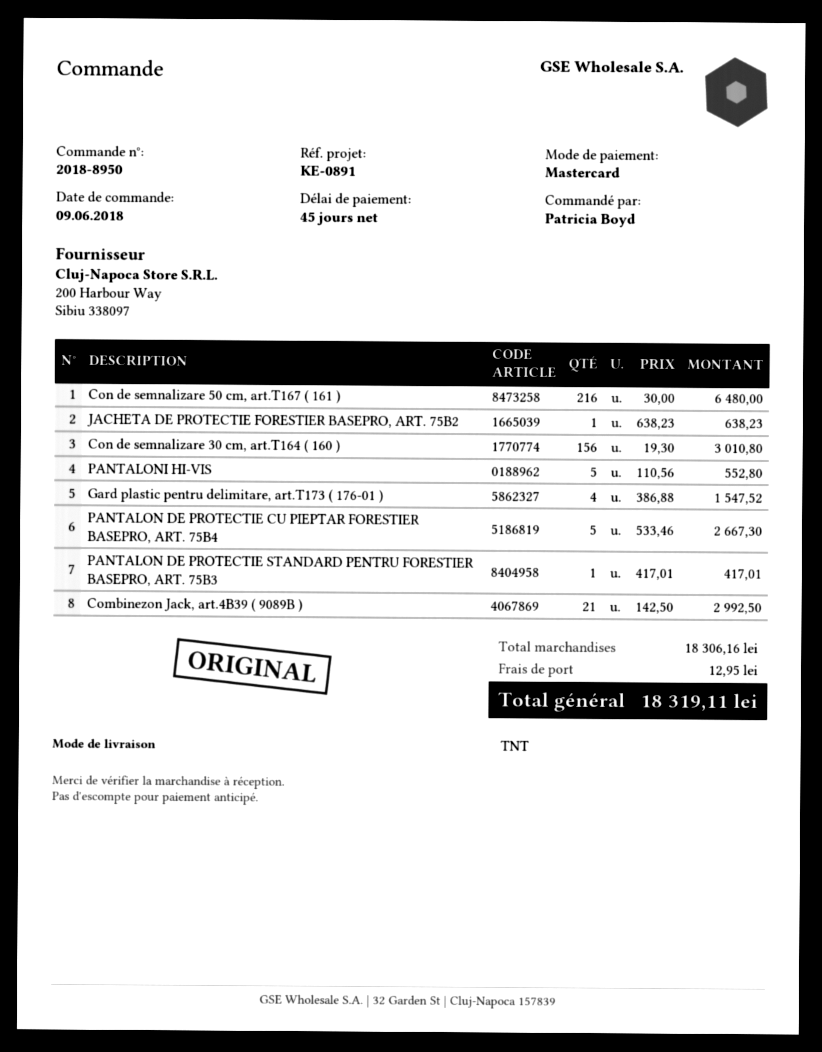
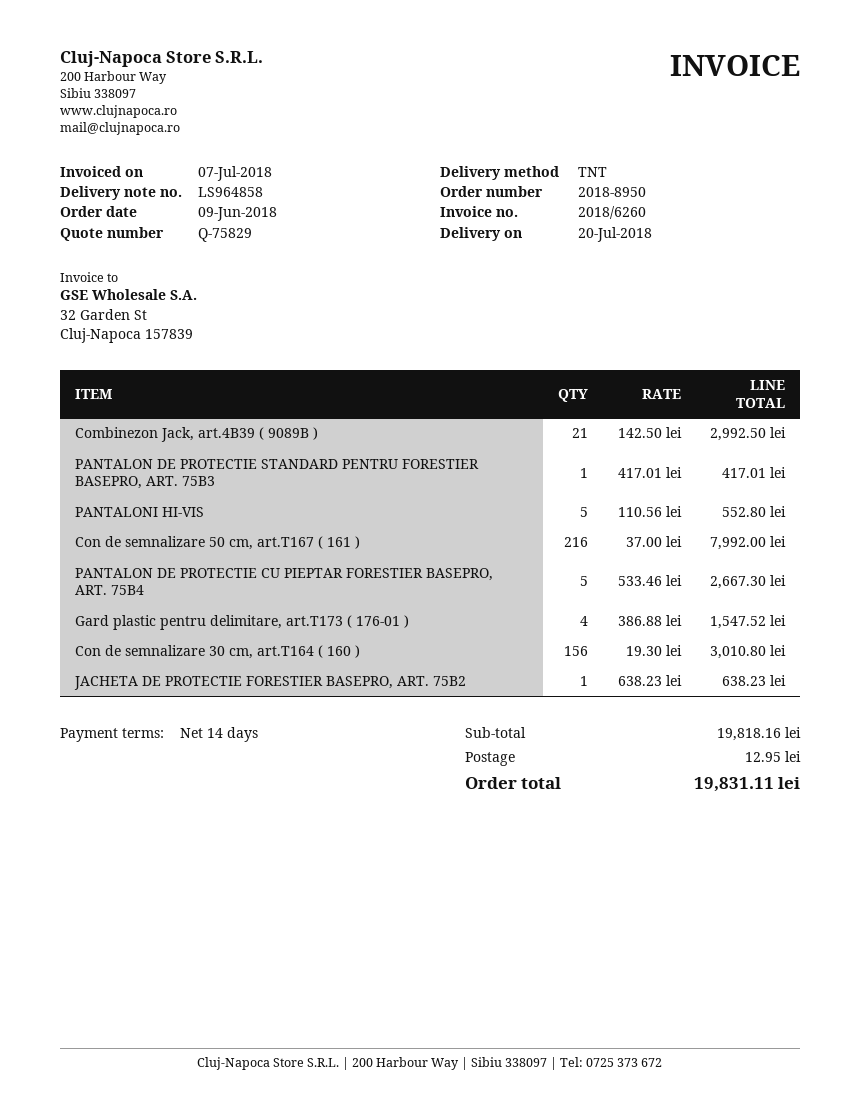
payment terms: 45 days -> 14 days
Con de semnalizare 50 cm, art.T167 ( 161 ): 216 x 30.00 = 6480.00 -> 216 x 37.00 = 7992.00
subtotal: 18306.16 -> 19818.16
total: 18319.11 -> 19831.11

